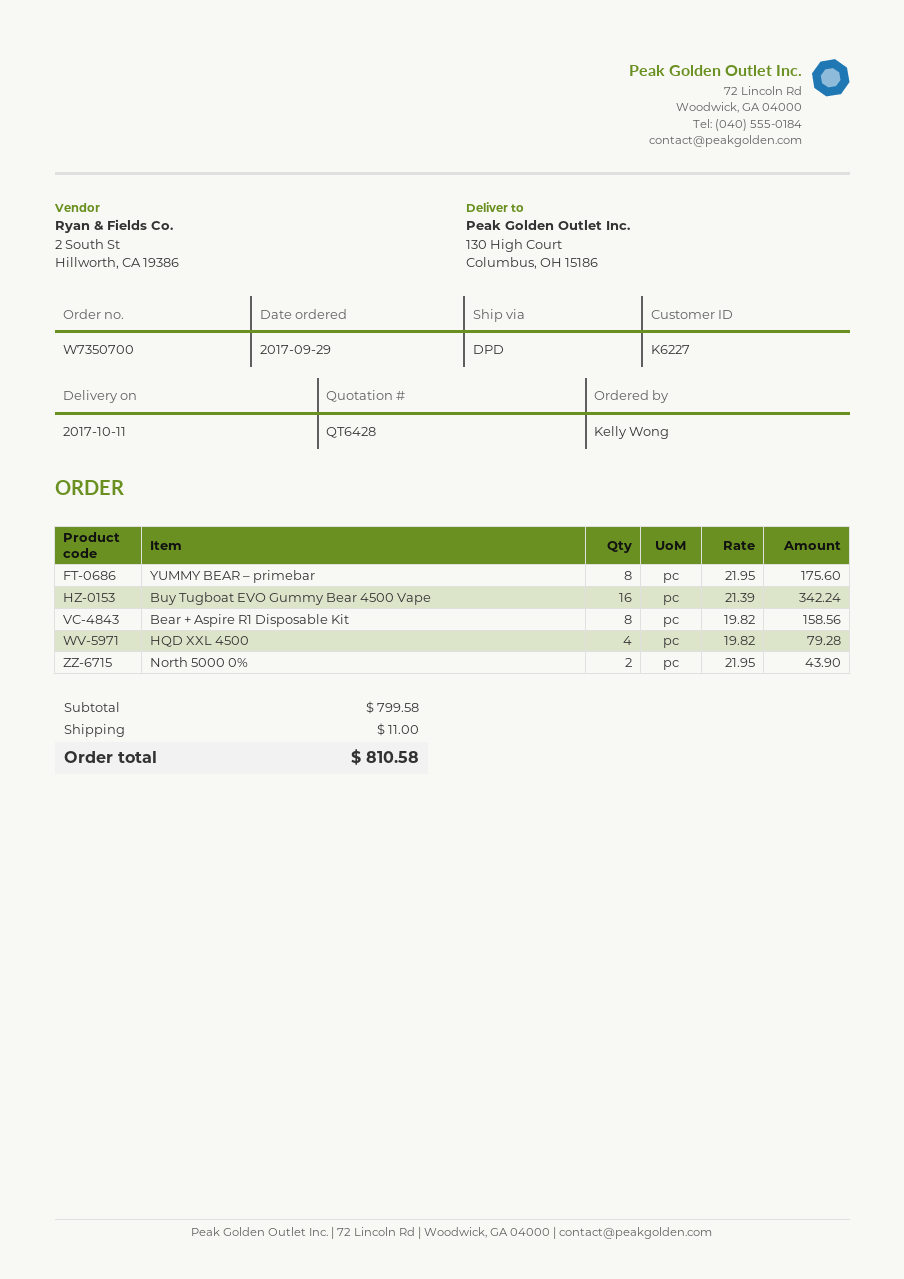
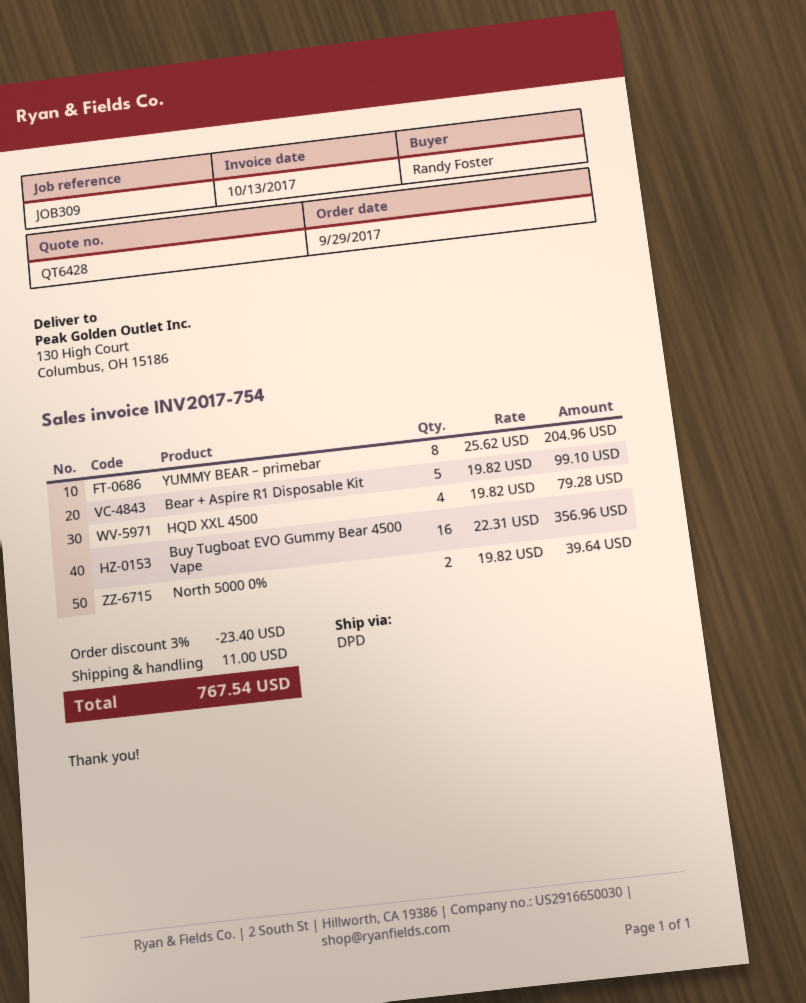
ordered by: Kelly Wong -> Randy Foster
YUMMY BEAR – primebar: 8 x 21.95 = 175.60 -> 8 x 25.62 = 204.96
Buy Tugboat EVO Gummy Bear 4500 Vape: 16 x 21.39 = 342.24 -> 16 x 22.31 = 356.96
Bear + Aspire R1 Disposable Kit: 8 x 19.82 = 158.56 -> 5 x 19.82 = 99.10
North 5000 0%: 2 x 21.95 = 43.90 -> 2 x 19.82 = 39.64
discount: none -> 3% = 23.40
total: 810.58 -> 767.54

